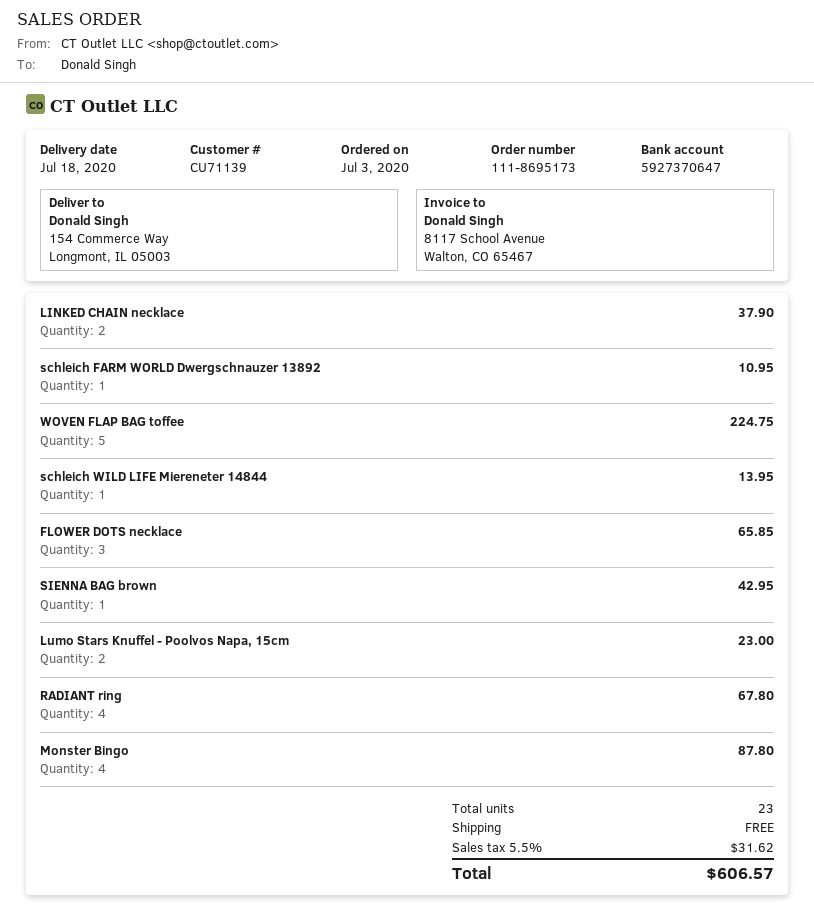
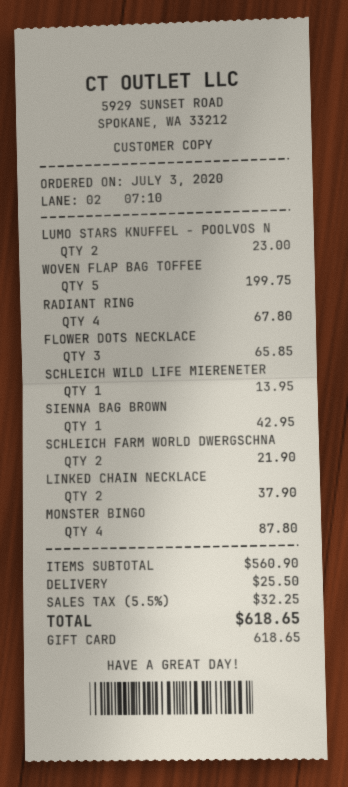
schleich FARM WORLD Dwergschnauzer 13892: 1 for 10.95 -> 2 for 21.90
WOVEN FLAP BAG toffee: 5 for 224.75 -> 5 for 199.75
shipping: 0.00 -> 25.50
tax: 5.5% = 31.62 -> 5.5% = 32.25
total: 606.57 -> 618.65

